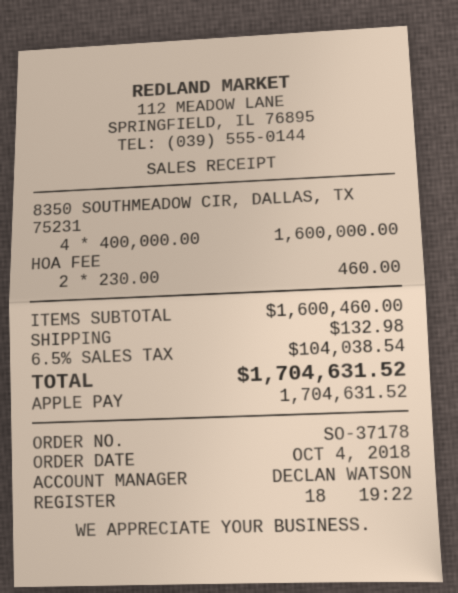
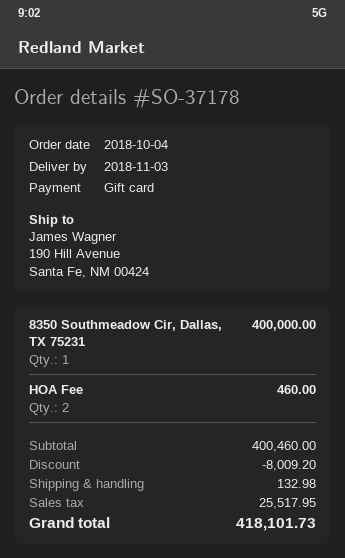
payment method: Apple Pay -> gift card
8350 SOUTHMEADOW CIR, DALLAS, TX 75231: 4 for 1600000.00 -> 1 for 400000.00
subtotal: 1600460.00 -> 400460.00
discount: none -> 8009.20
tax: 104038.54 -> 25517.95
total: 1704631.52 -> 418101.73

